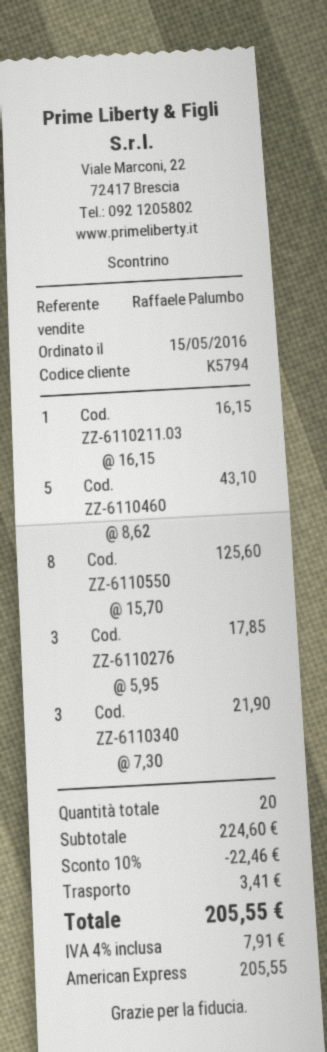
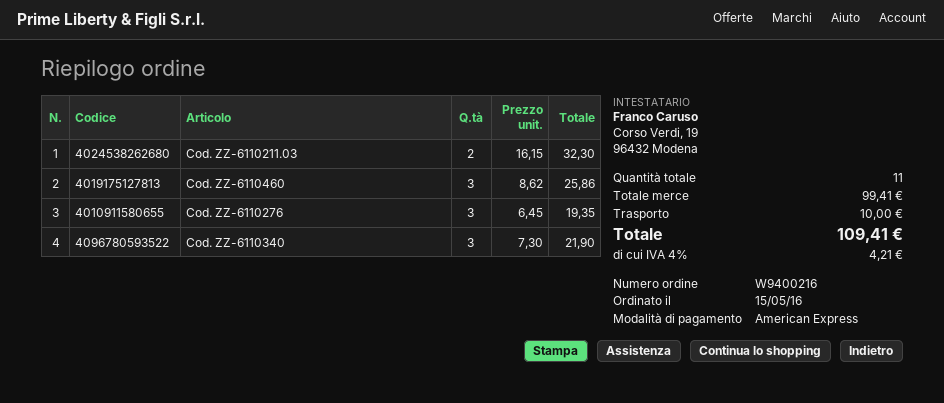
Cod. ZZ-6110211.03: 1 x 16.15 = 16.15 -> 2 x 16.15 = 32.30
Cod. ZZ-6110460: 5 x 8.62 = 43.10 -> 3 x 8.62 = 25.86
Cod. ZZ-6110550: 8 x 15.70 = 125.60 -> none
Cod. ZZ-6110276: 3 x 5.95 = 17.85 -> 3 x 6.45 = 19.35
total quantity: 20 -> 11
subtotal: 224.60 -> 99.41
discount: 10% = 22.46 -> none
shipping: 3.41 -> 10.00
tax: 4% = 7.91 -> 4% = 4.21
total: 205.55 -> 109.41

